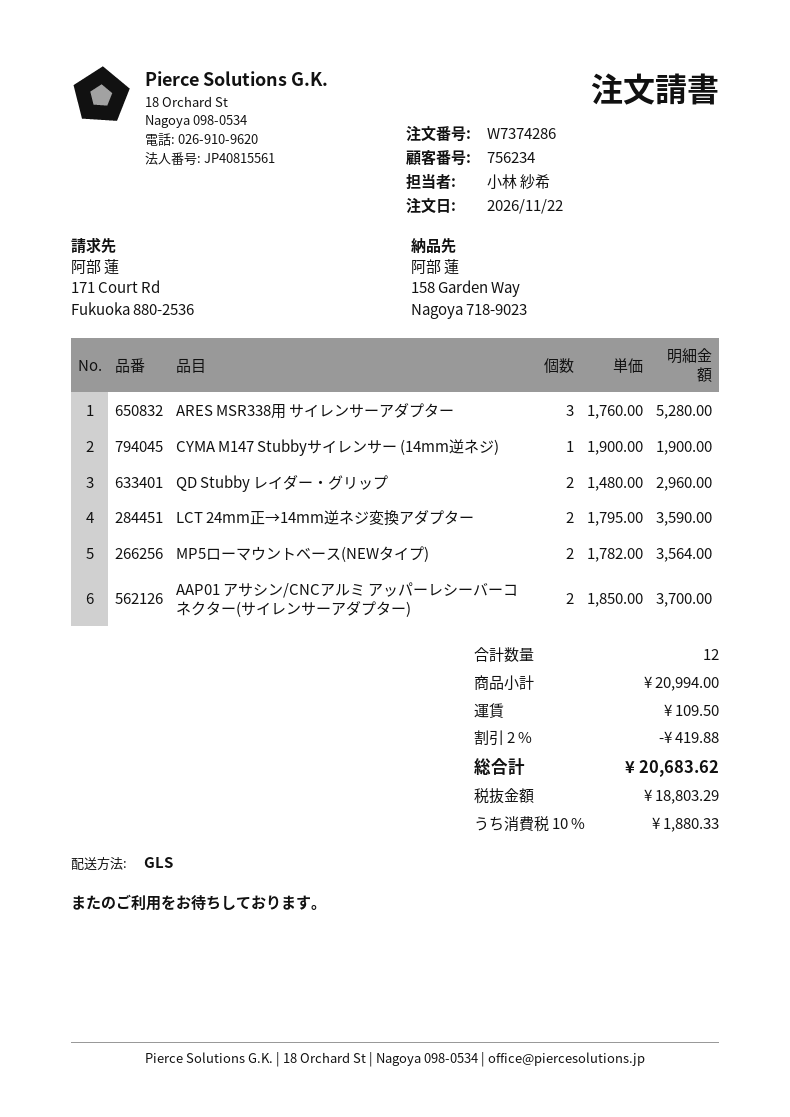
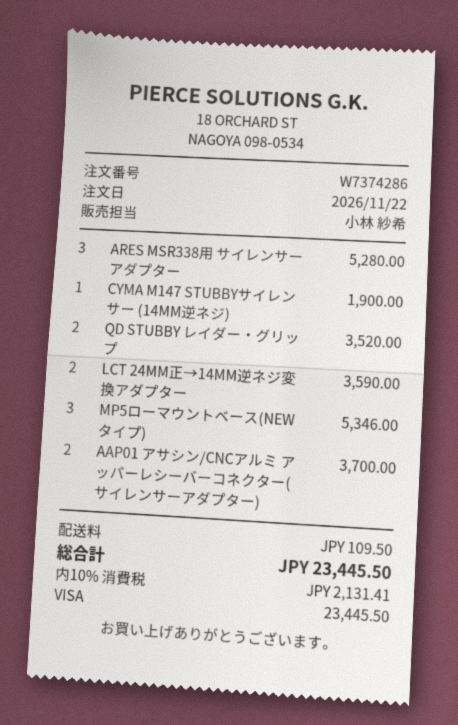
QD Stubby レイダー・グリップ: 2 for 2960.00 -> 2 for 3520.00
MP5ローマウントベース(NEWタイプ): 2 for 3564.00 -> 3 for 5346.00
discount: 2% = 419.88 -> none
tax: 10% = 1880.33 -> 10% = 2131.41
total: 20683.62 -> 23445.50

